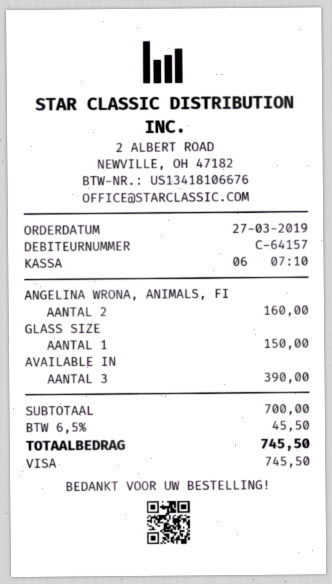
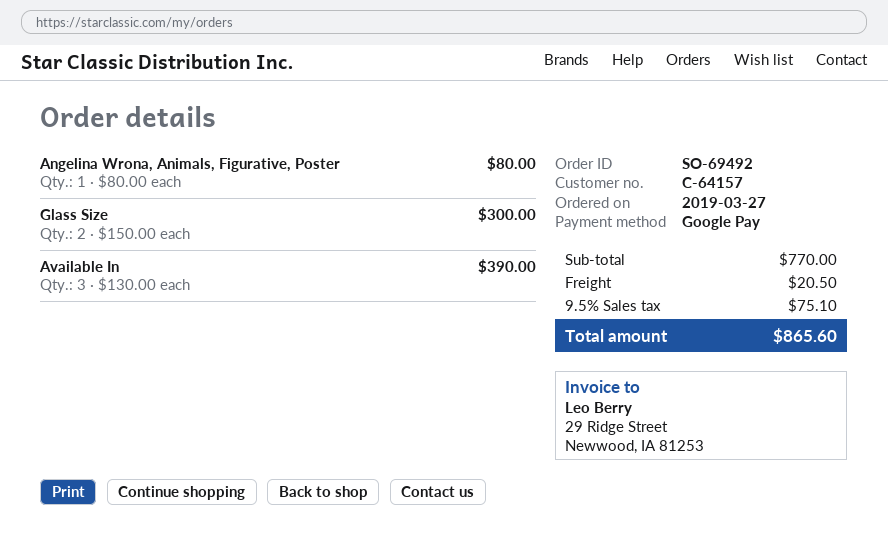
payment method: Visa -> Google Pay
ANGELINA WRONA, ANIMALS, FI: 2 for 160.00 -> 1 for 80.00
GLASS SIZE: 1 for 150.00 -> 2 for 300.00
subtotal: 700.00 -> 770.00
shipping: none -> 20.50
tax: 6.5% = 45.50 -> 9.5% = 75.10
total: 745.50 -> 865.60

